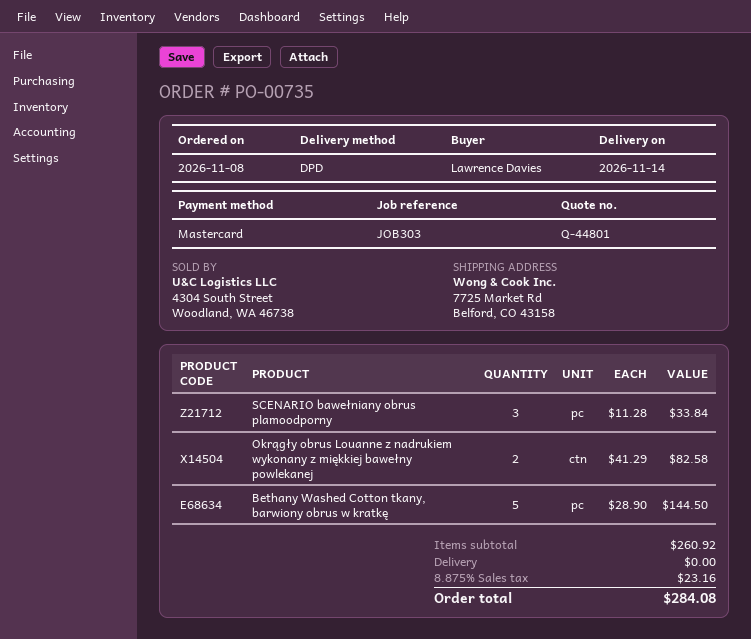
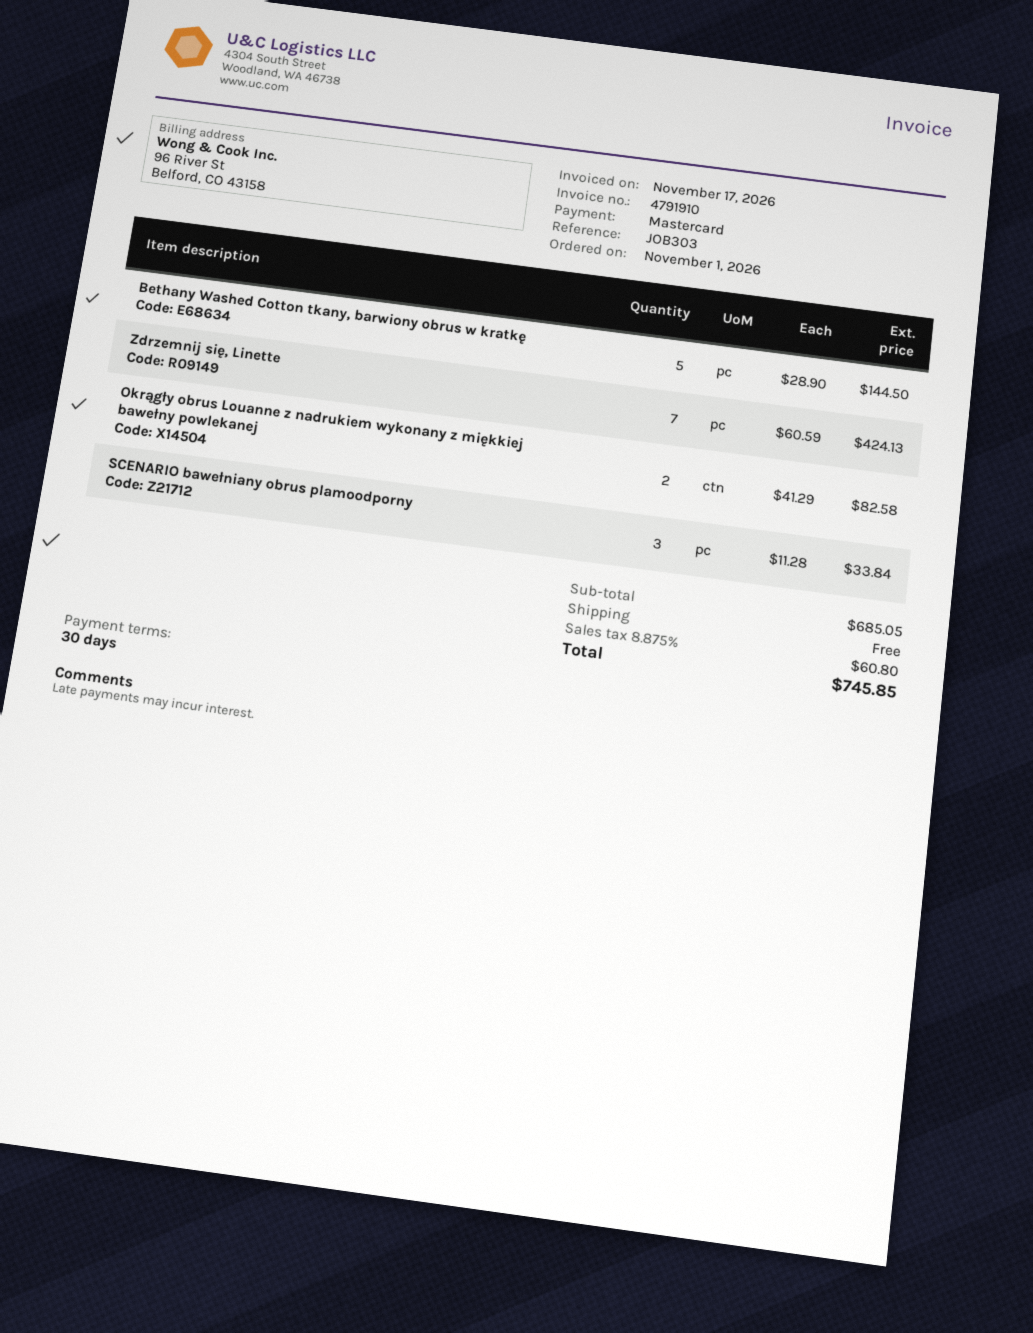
order date: 2026-11-08 -> 2026-11-01
Zdrzemnij się, Linette: none -> 7 x 60.59 = 424.13
subtotal: 260.92 -> 685.05
tax: 8.875% = 23.16 -> 8.875% = 60.80
total: 284.08 -> 745.85

